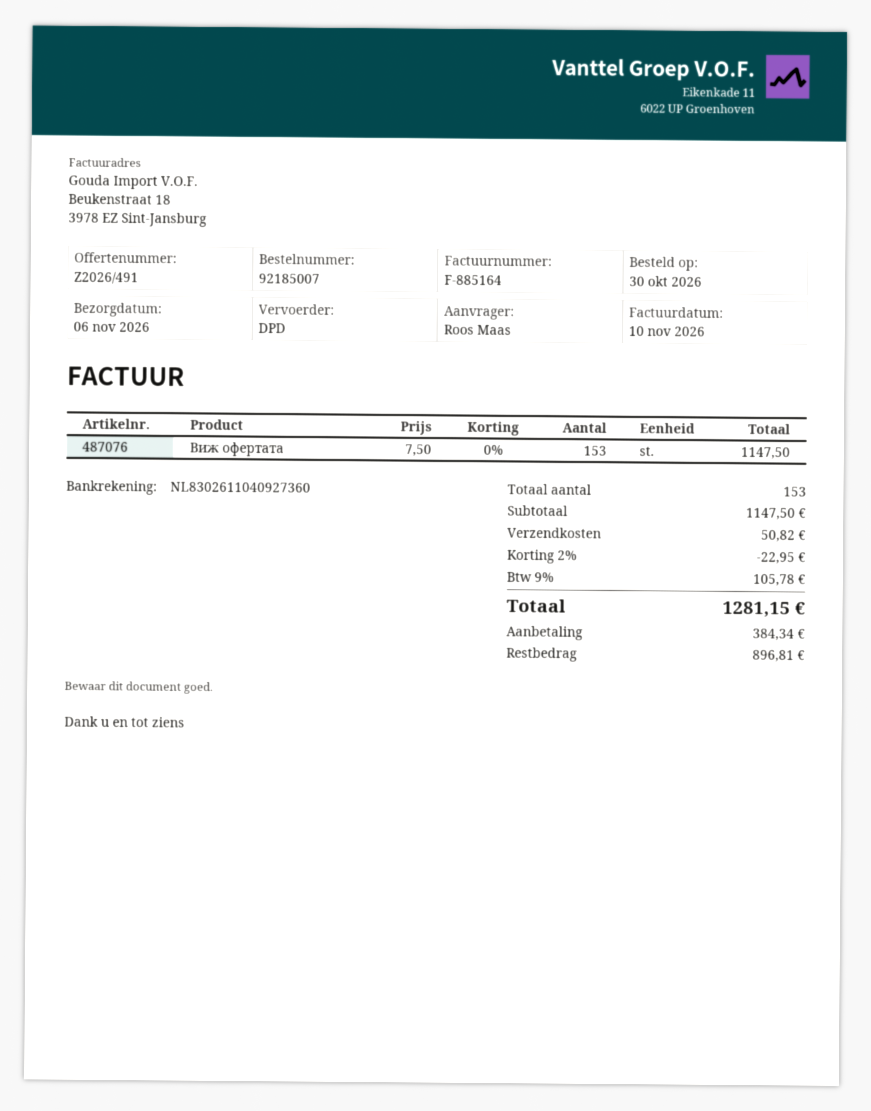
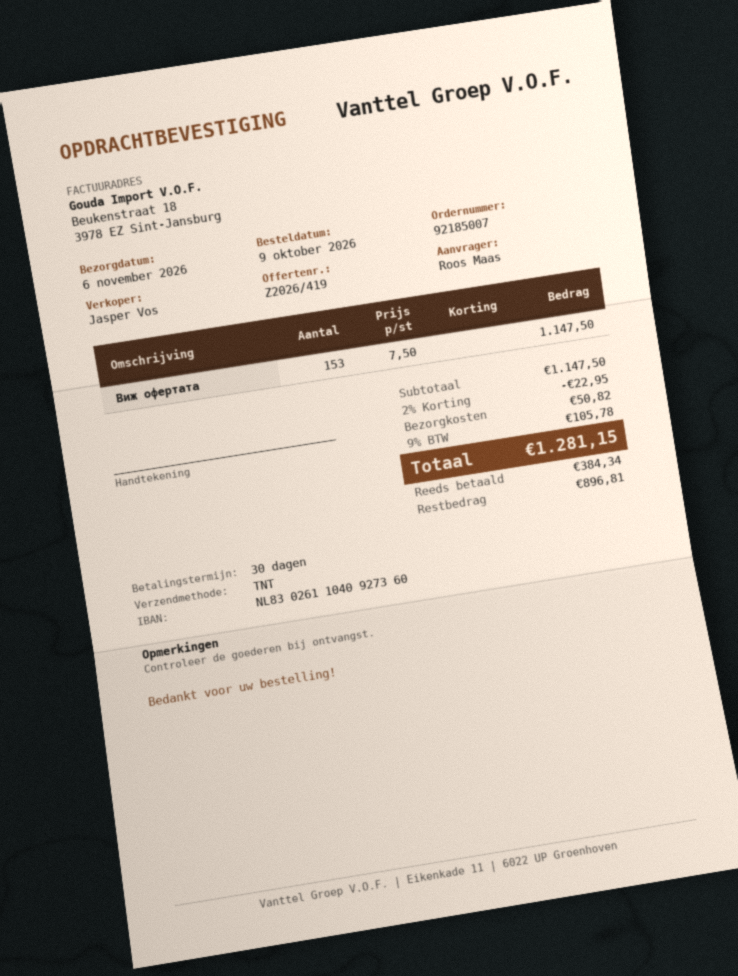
quote number: Z2026/491 -> Z2026/419
order date: 2026-10-30 -> 2026-10-09
shipping method: DPD -> TNT

